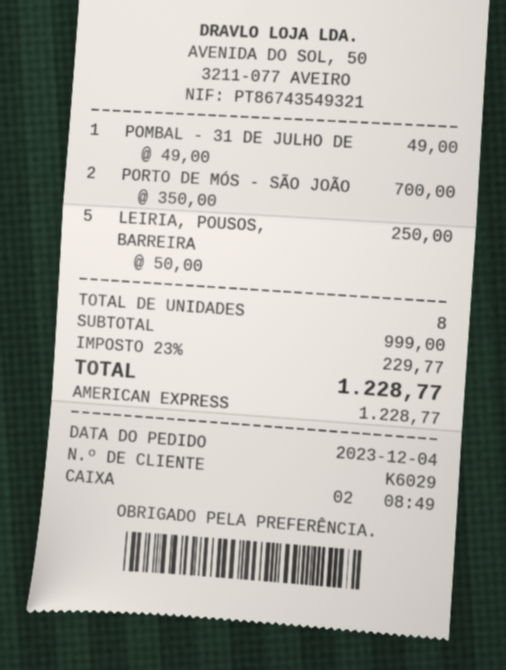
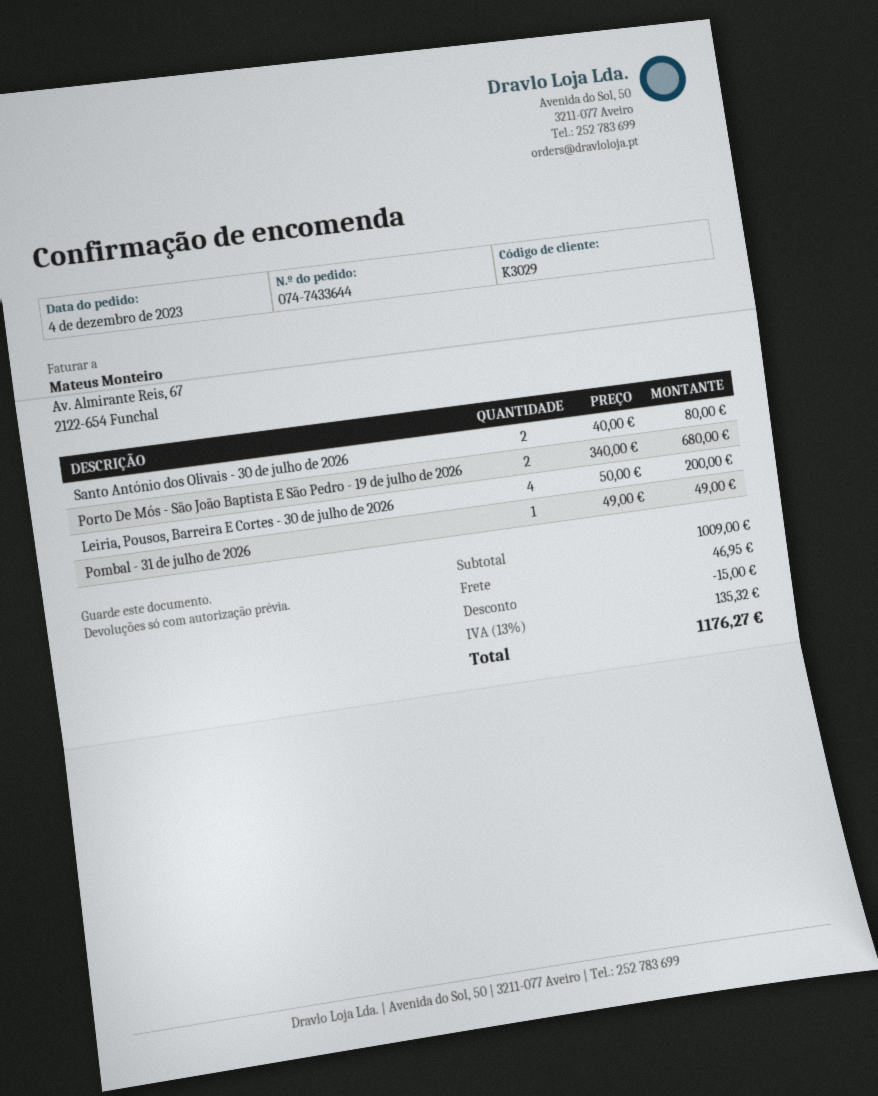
customer number: K6029 -> K3029
PORTO DE MÓS - SÃO JOÃO: 2 x 350.00 = 700.00 -> 2 x 340.00 = 680.00
LEIRIA, POUSOS, BARREIRA: 5 x 50.00 = 250.00 -> 4 x 50.00 = 200.00
Santo António dos Olivais - 30 de julho de 2026: none -> 2 x 40.00 = 80.00
subtotal: 999.00 -> 1009.00
discount: none -> 15.00
shipping: none -> 46.95
tax: 23% = 229.77 -> 13% = 135.32
total: 1228.77 -> 1176.27

